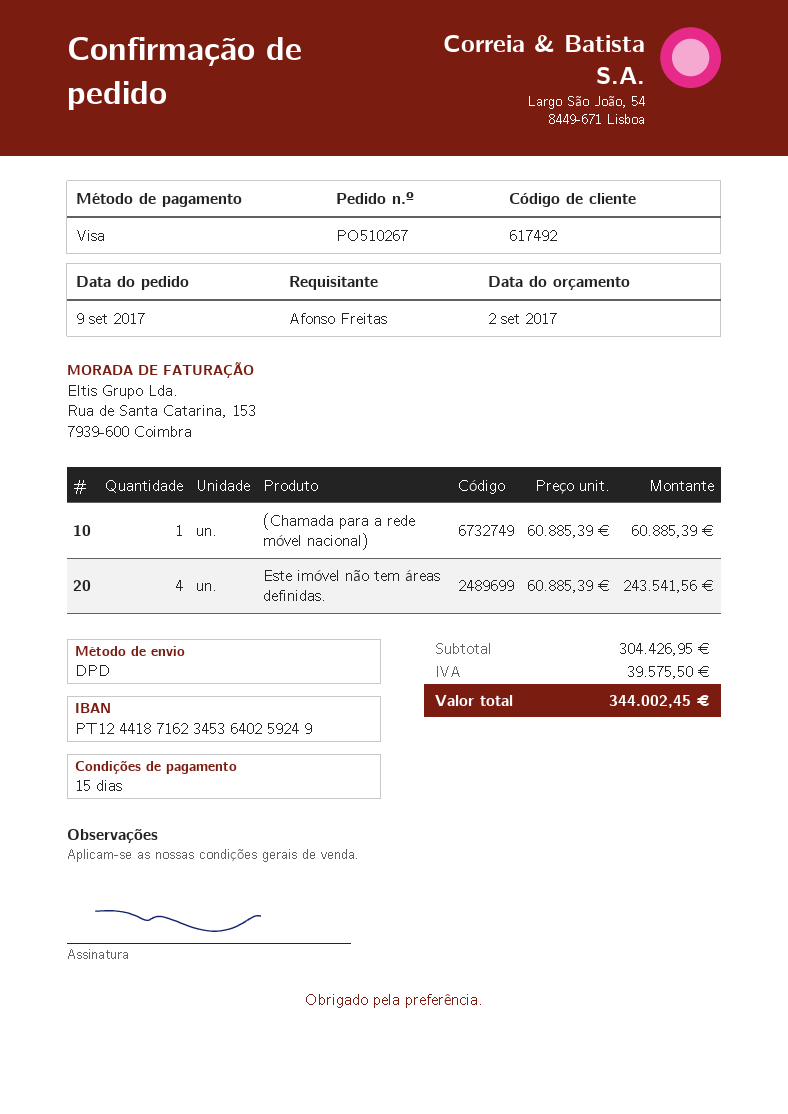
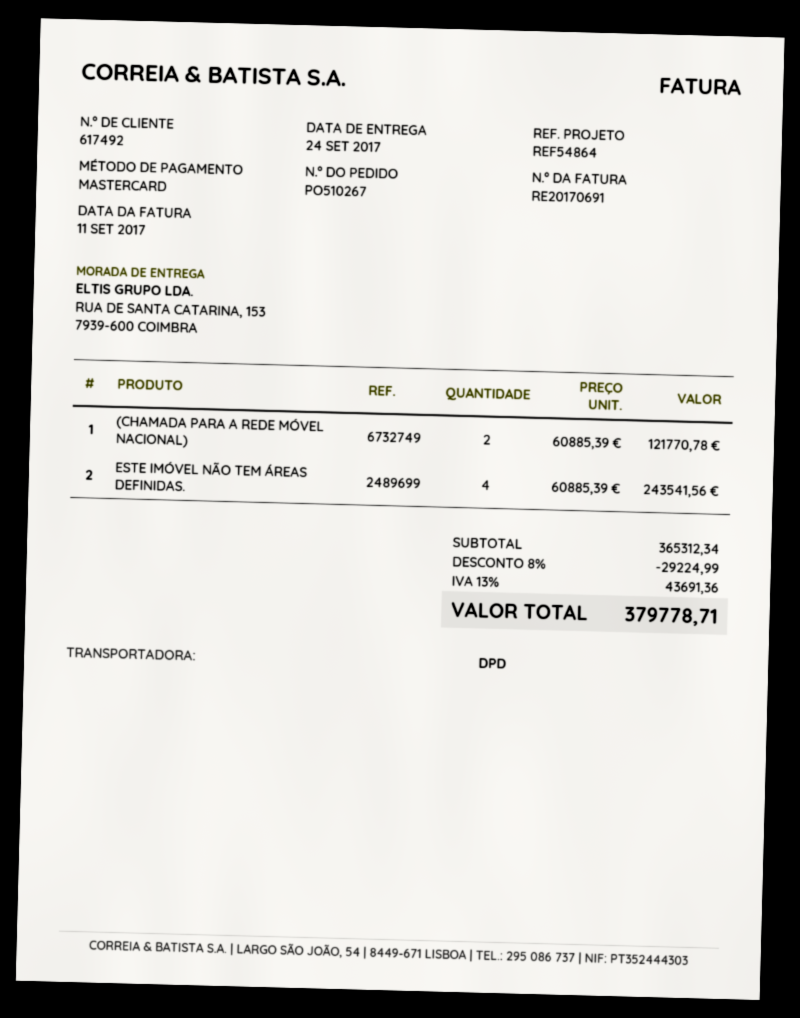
payment method: Visa -> Mastercard
(Chamada para a rede móvel nacional): 1 x 60885.39 = 60885.39 -> 2 x 60885.39 = 121770.78
subtotal: 304426.95 -> 365312.34
discount: none -> 8% = 29224.99
tax: 39575.50 -> 43691.36
total: 344002.45 -> 379778.71

